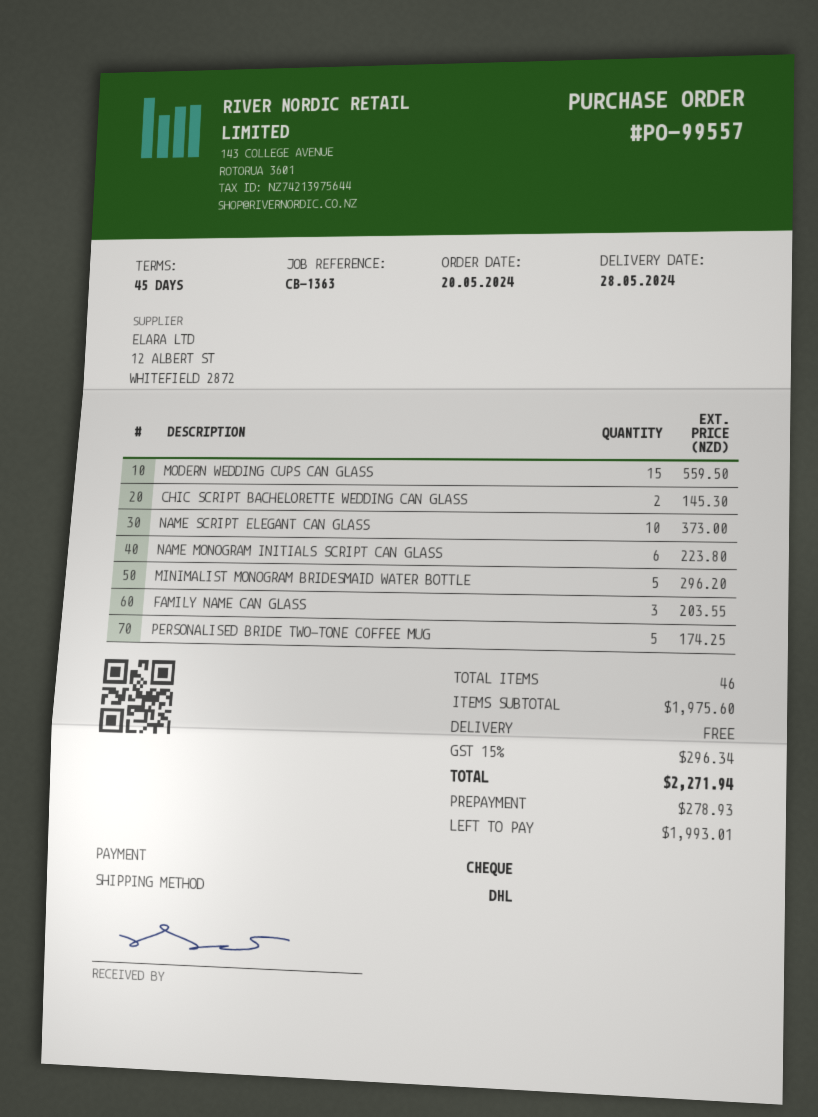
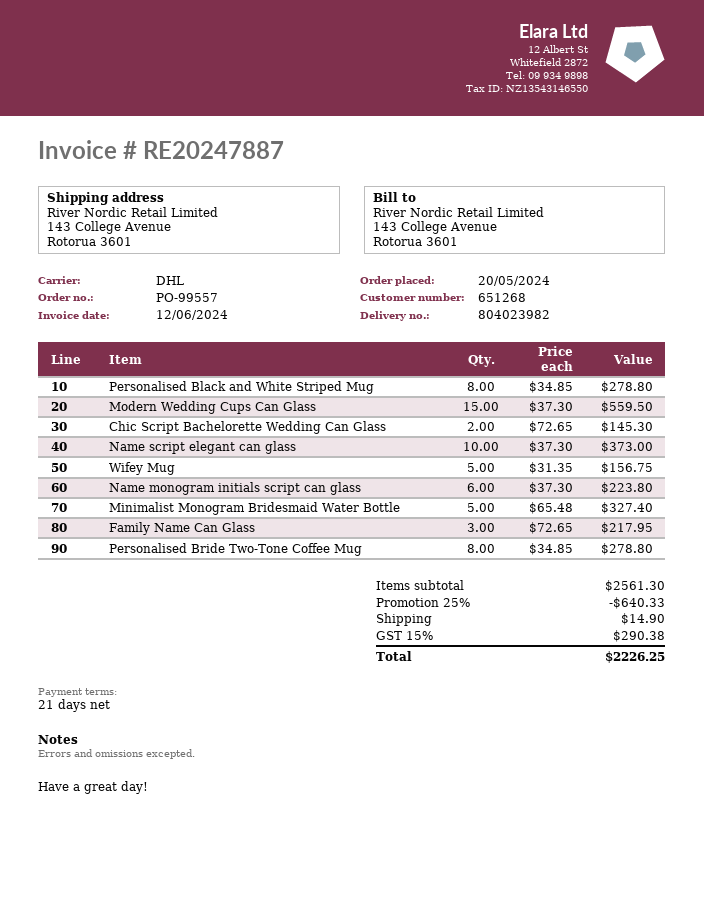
payment terms: 45 days -> 21 days
MINIMALIST MONOGRAM BRIDESMAID WATER BOTTLE: 5 for 296.20 -> 5 for 327.40
FAMILY NAME CAN GLASS: 3 for 203.55 -> 3 for 217.95
PERSONALISED BRIDE TWO-TONE COFFEE MUG: 5 for 174.25 -> 8 for 278.80
Personalised Black and White Striped Mug: none -> 8 for 278.80
Wifey Mug: none -> 5 for 156.75
subtotal: 1975.60 -> 2561.30
discount: none -> 25% = 640.33
shipping: 0.00 -> 14.90
tax: 15% = 296.34 -> 15% = 290.38
total: 2271.94 -> 2226.25

